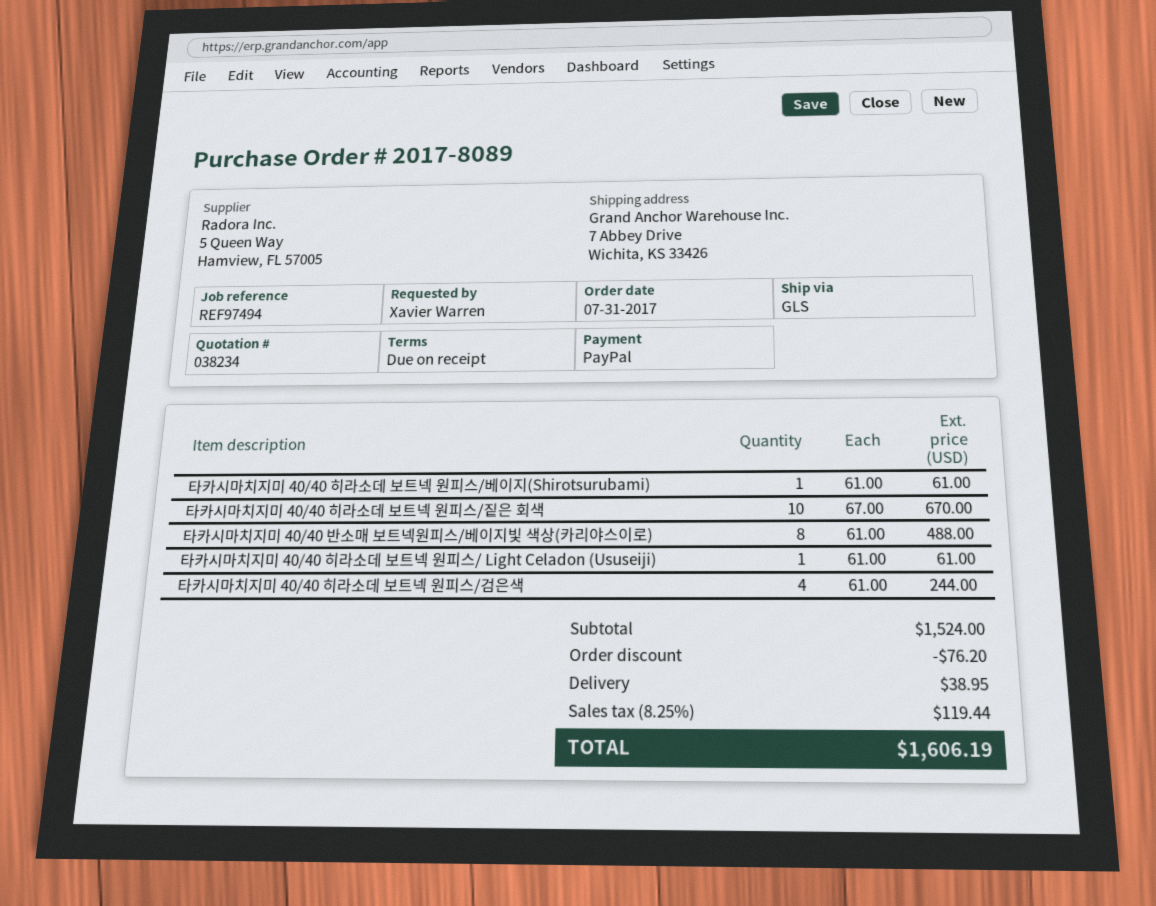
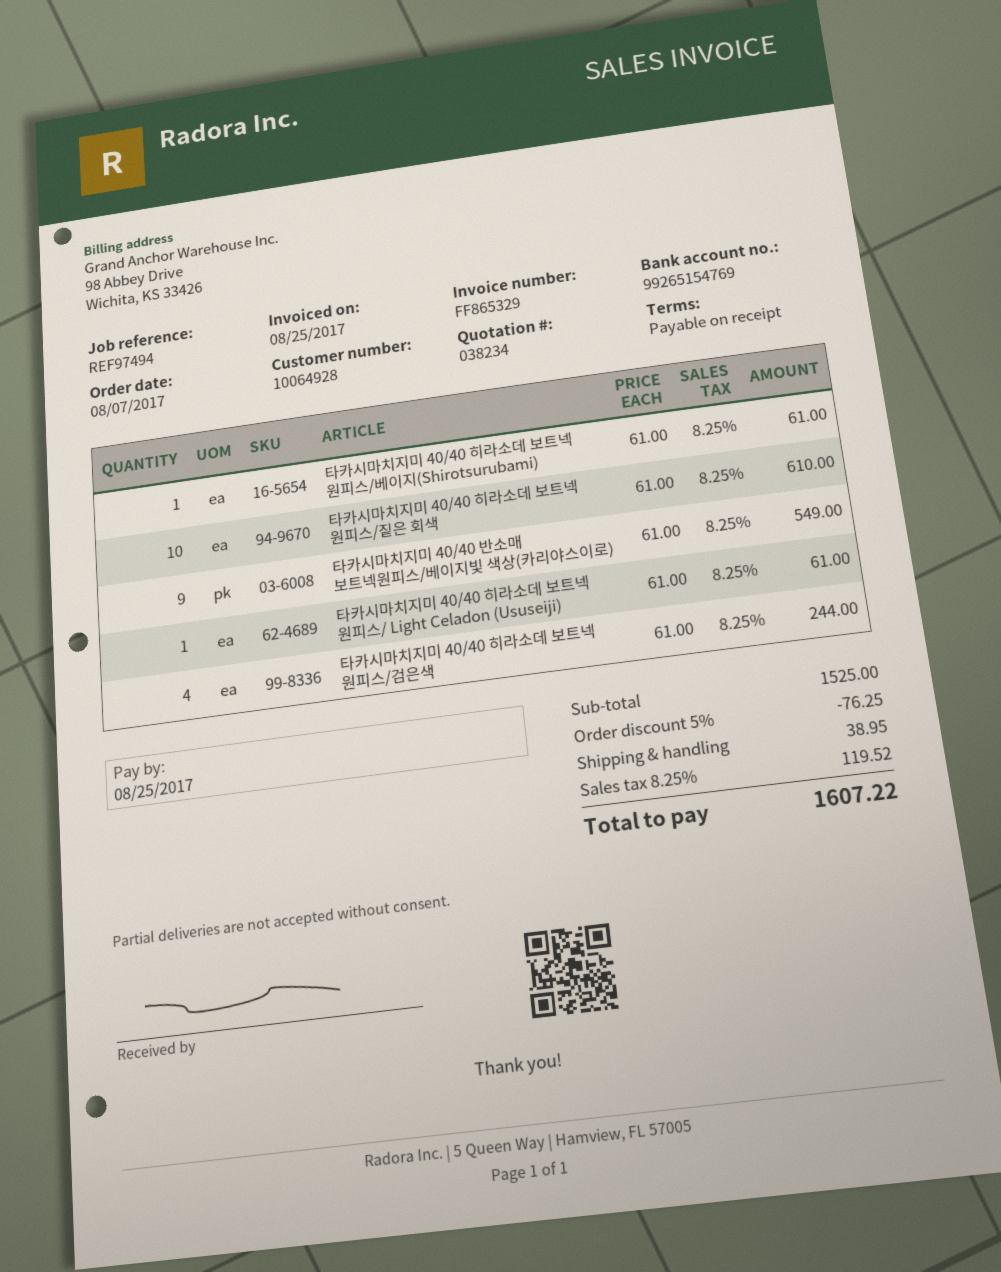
order date: 2017-07-31 -> 2017-08-07
타카시마치지미 40/40 히라소데 보트넥 원피스/짙은 회색: 10 x 67.00 = 670.00 -> 10 x 61.00 = 610.00
타카시마치지미 40/40 반소매 보트넥원피스/베이지빛 색상(카리야스이로): 8 x 61.00 = 488.00 -> 9 x 61.00 = 549.00
subtotal: 1524.00 -> 1525.00
discount: 76.20 -> 76.25
tax: 8.25% = 119.44 -> 8.25% = 119.52
total: 1606.19 -> 1607.22

